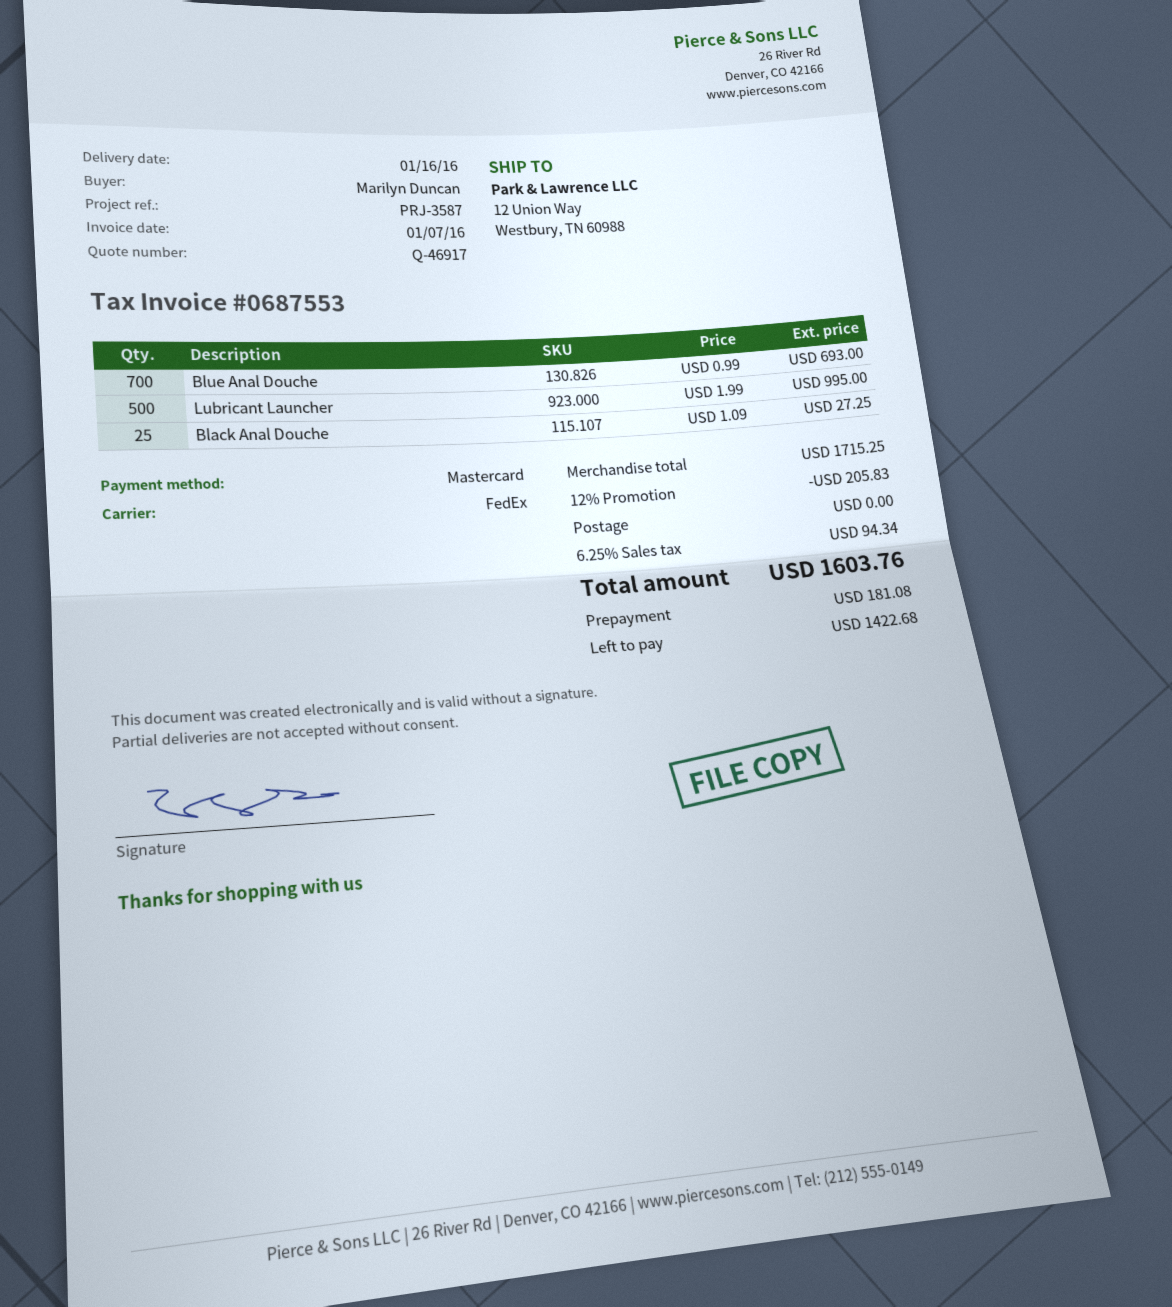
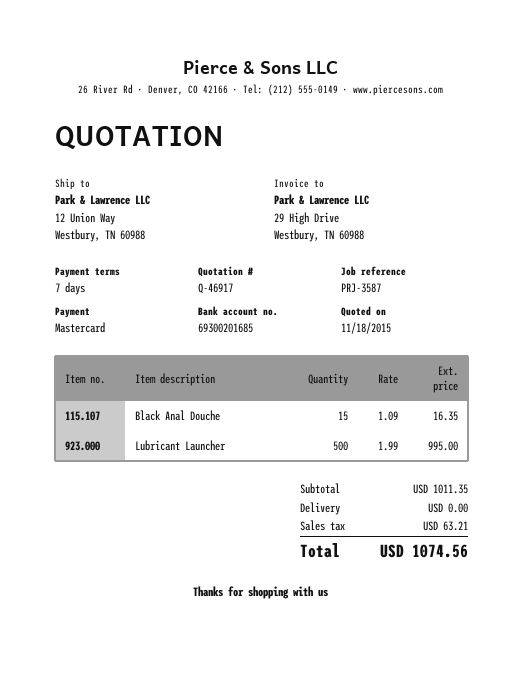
Blue Anal Douche: 700 x 0.99 = 693.00 -> none
Black Anal Douche: 25 x 1.09 = 27.25 -> 15 x 1.09 = 16.35
subtotal: 1715.25 -> 1011.35
discount: 12% = 205.83 -> none
tax: 94.34 -> 63.21
total: 1603.76 -> 1074.56

